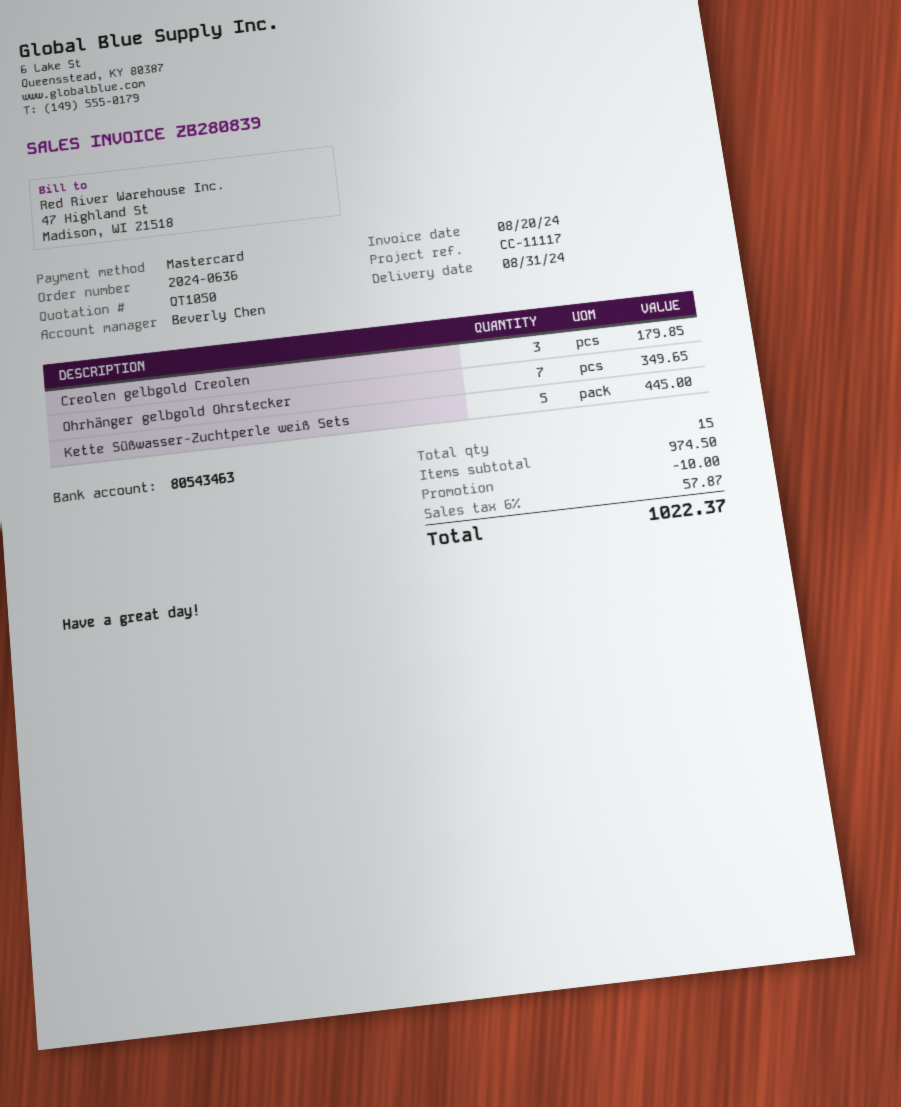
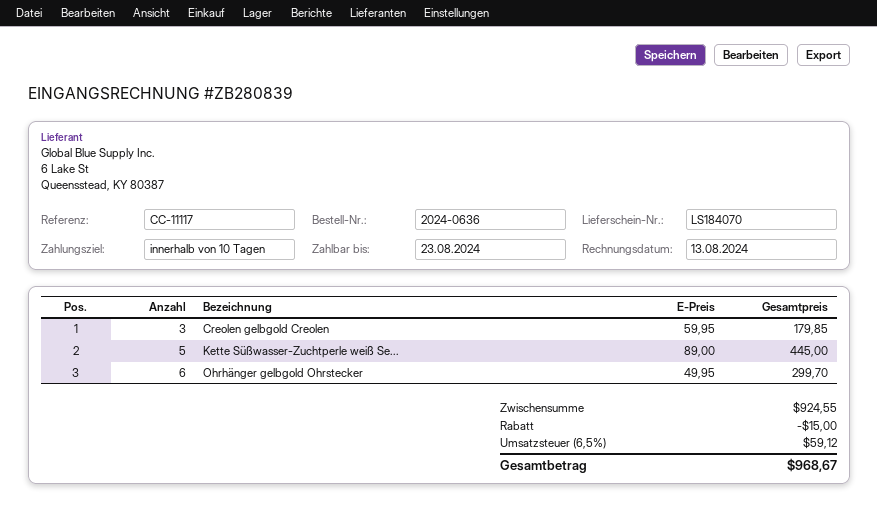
invoice date: 2024-08-20 -> 2024-08-13
Ohrhänger gelbgold Ohrstecker: 7 for 349.65 -> 6 for 299.70
subtotal: 974.50 -> 924.55
discount: 10.00 -> 15.00
tax: 6% = 57.87 -> 6.5% = 59.12
total: 1022.37 -> 968.67

